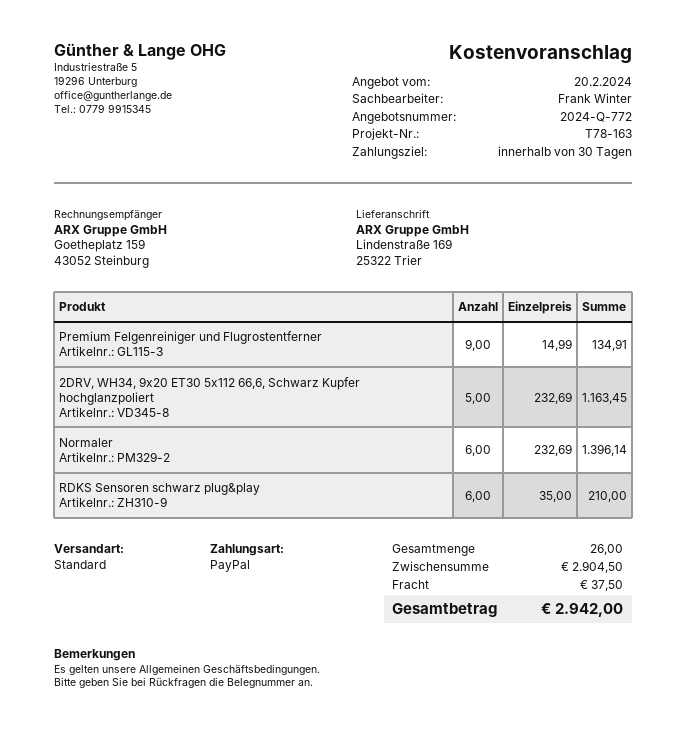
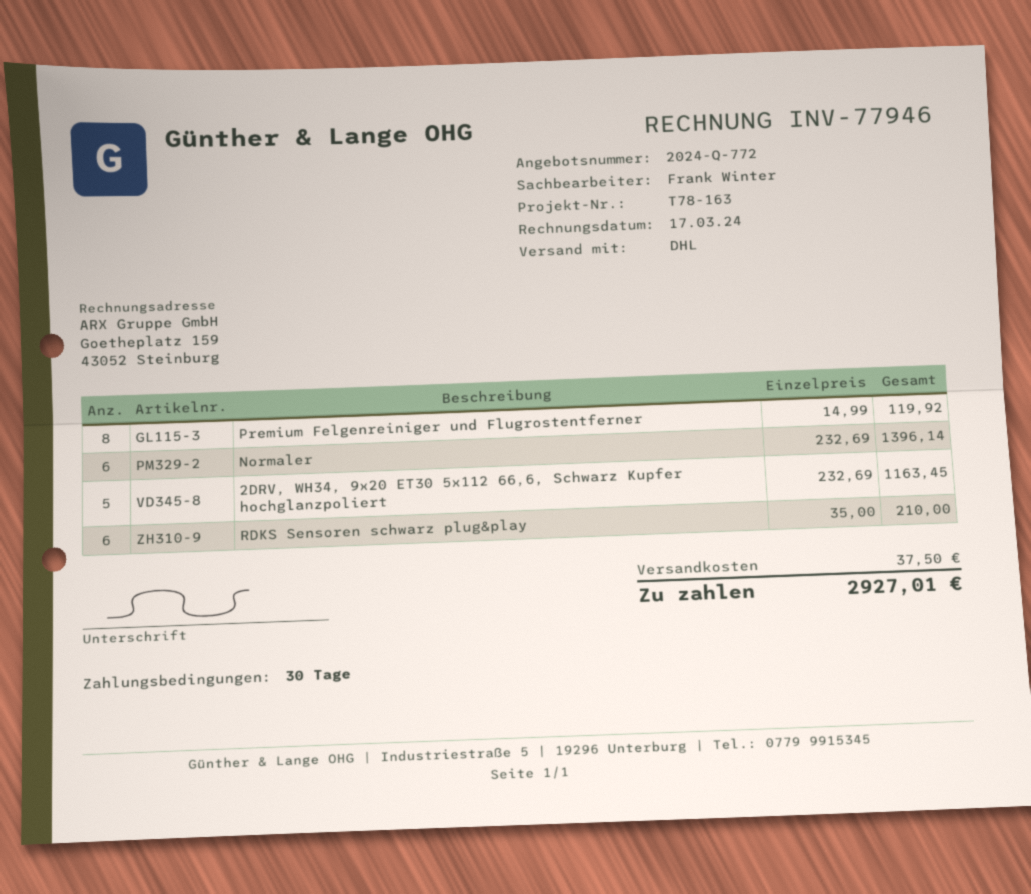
shipping method: standard -> DHL
Premium Felgenreiniger und Flugrostentferner: 9 x 14.99 = 134.91 -> 8 x 14.99 = 119.92
total: 2942.00 -> 2927.01

